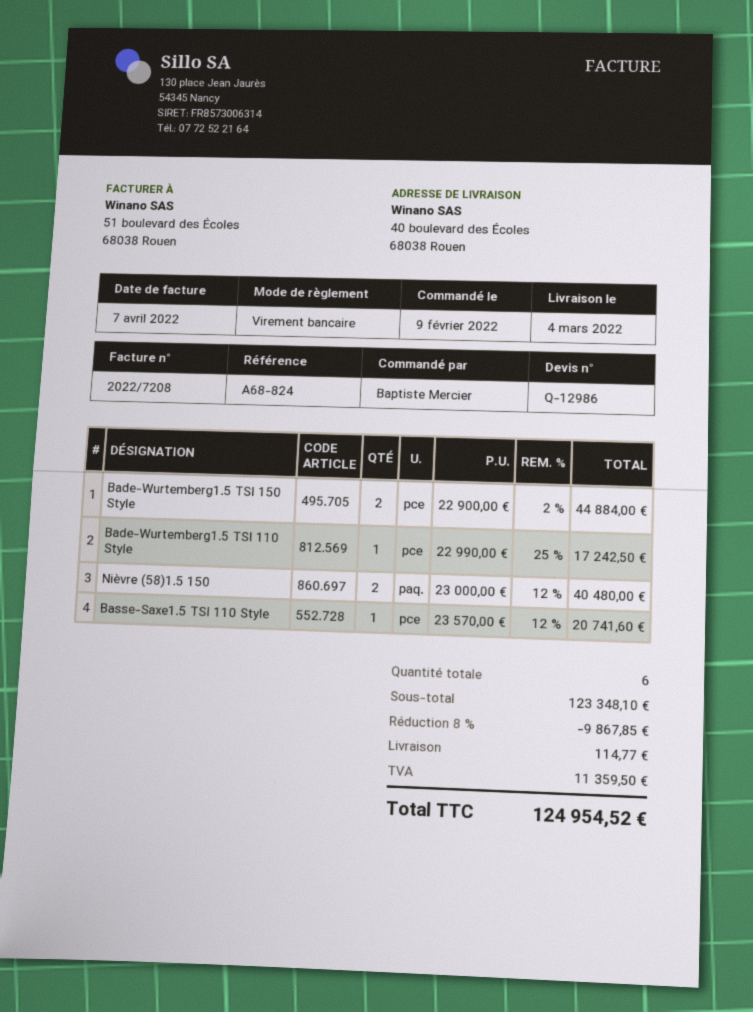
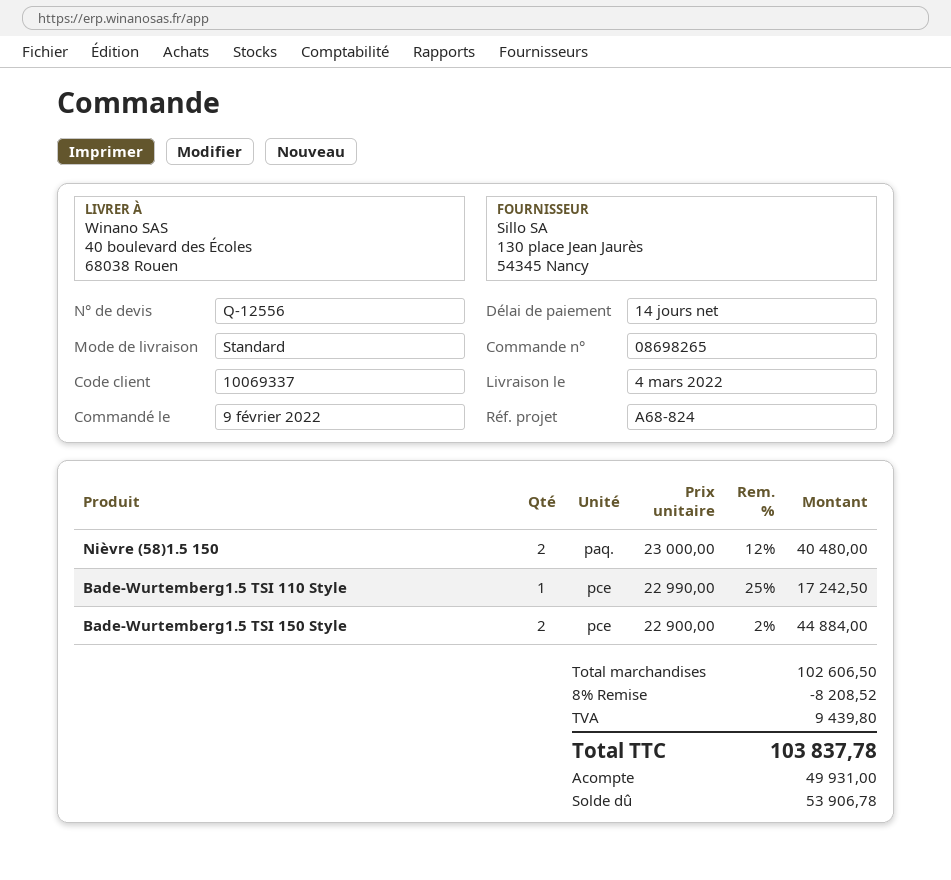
quote number: Q-12986 -> Q-12556
Basse-Saxe1.5 TSI 110 Style: 1 x 23570.00 - 12% = 20741.60 -> none
subtotal: 123348.10 -> 102606.50
discount: 8% = 9867.85 -> 8% = 8208.52
shipping: 114.77 -> none
tax: 11359.50 -> 9439.80
total: 124954.52 -> 103837.78

